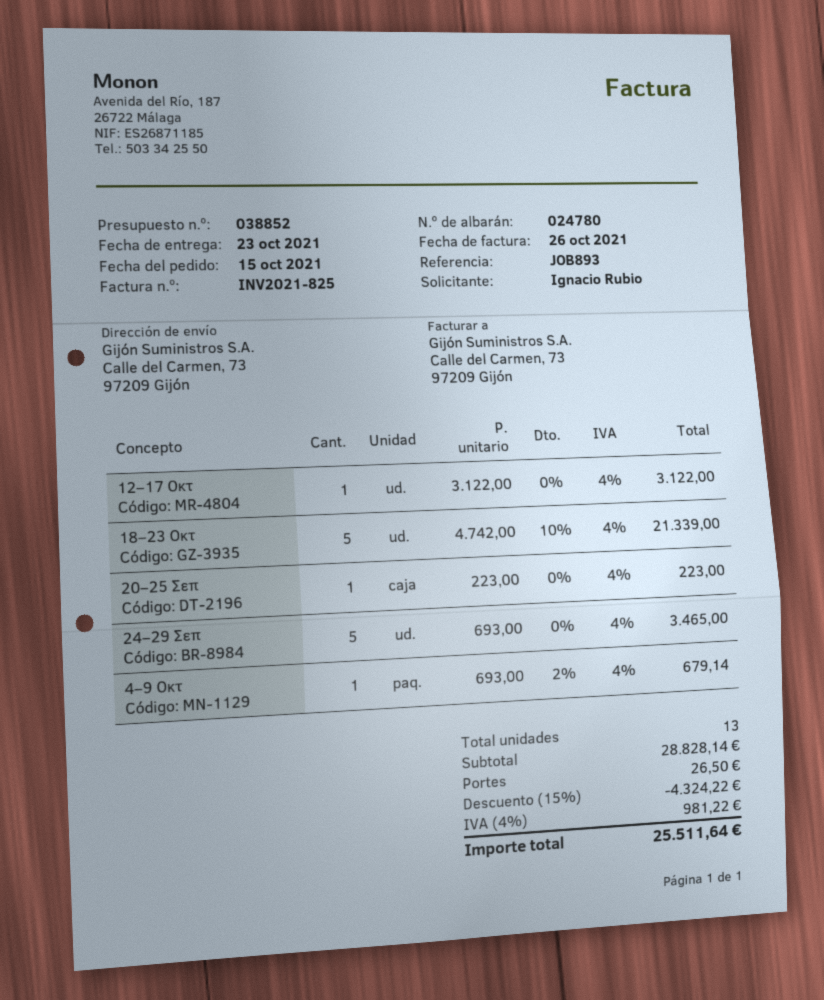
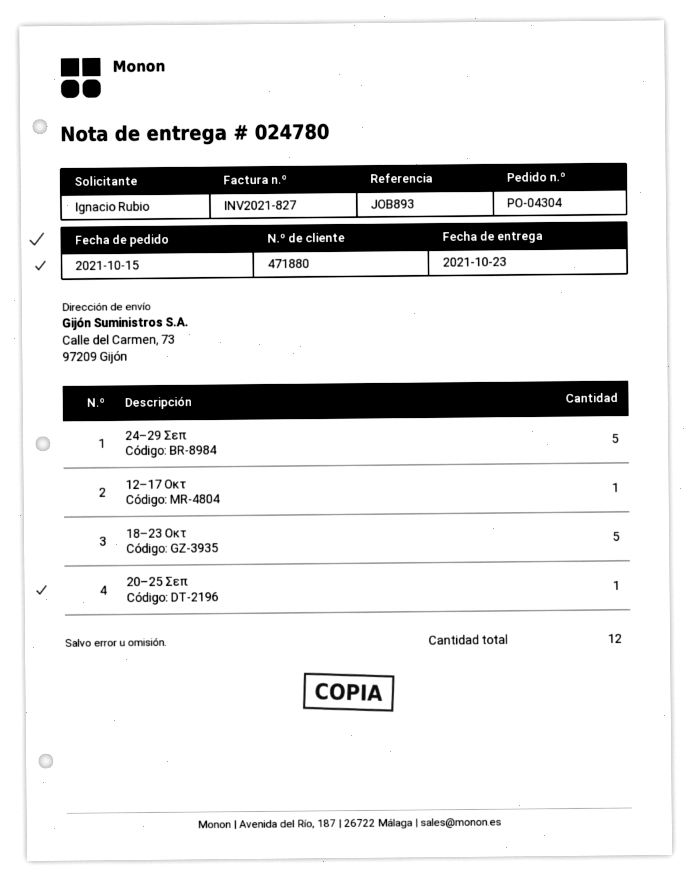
invoice number: INV2021-825 -> INV2021-827
4–9 Οκτ: 1 -> none
total quantity: 13 -> 12

